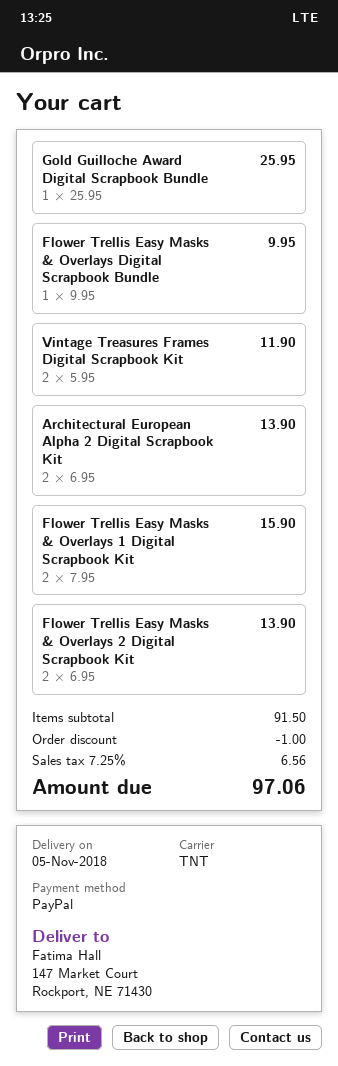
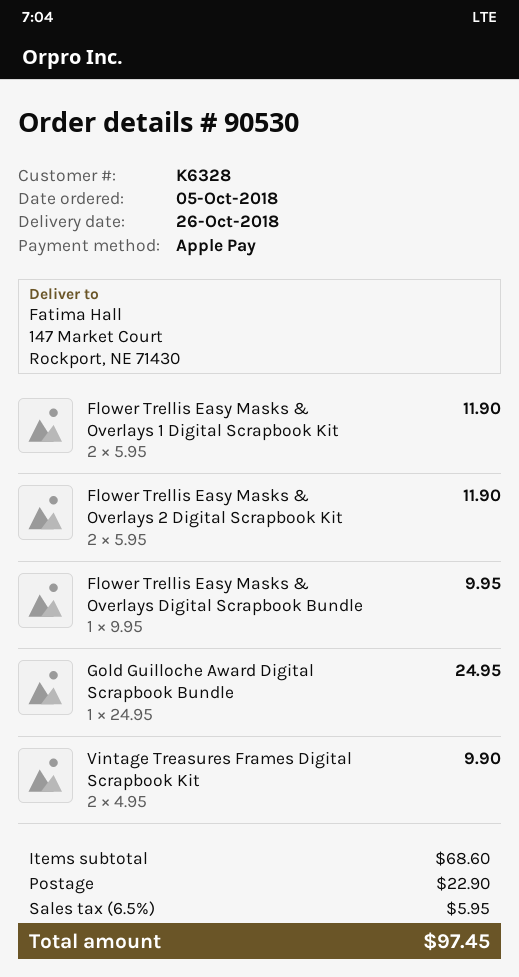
delivery date: 2018-11-05 -> 2018-10-26
payment method: PayPal -> Apple Pay
Gold Guilloche Award Digital Scrapbook Bundle: 1 x 25.95 = 25.95 -> 1 x 24.95 = 24.95
Vintage Treasures Frames Digital Scrapbook Kit: 2 x 5.95 = 11.90 -> 2 x 4.95 = 9.90
Architectural European Alpha 2 Digital Scrapbook Kit: 2 x 6.95 = 13.90 -> none
Flower Trellis Easy Masks & Overlays 1 Digital Scrapbook Kit: 2 x 7.95 = 15.90 -> 2 x 5.95 = 11.90
Flower Trellis Easy Masks & Overlays 2 Digital Scrapbook Kit: 2 x 6.95 = 13.90 -> 2 x 5.95 = 11.90
subtotal: 91.50 -> 68.60
discount: 1.00 -> none
shipping: none -> 22.90
tax: 7.25% = 6.56 -> 6.5% = 5.95
total: 97.06 -> 97.45

